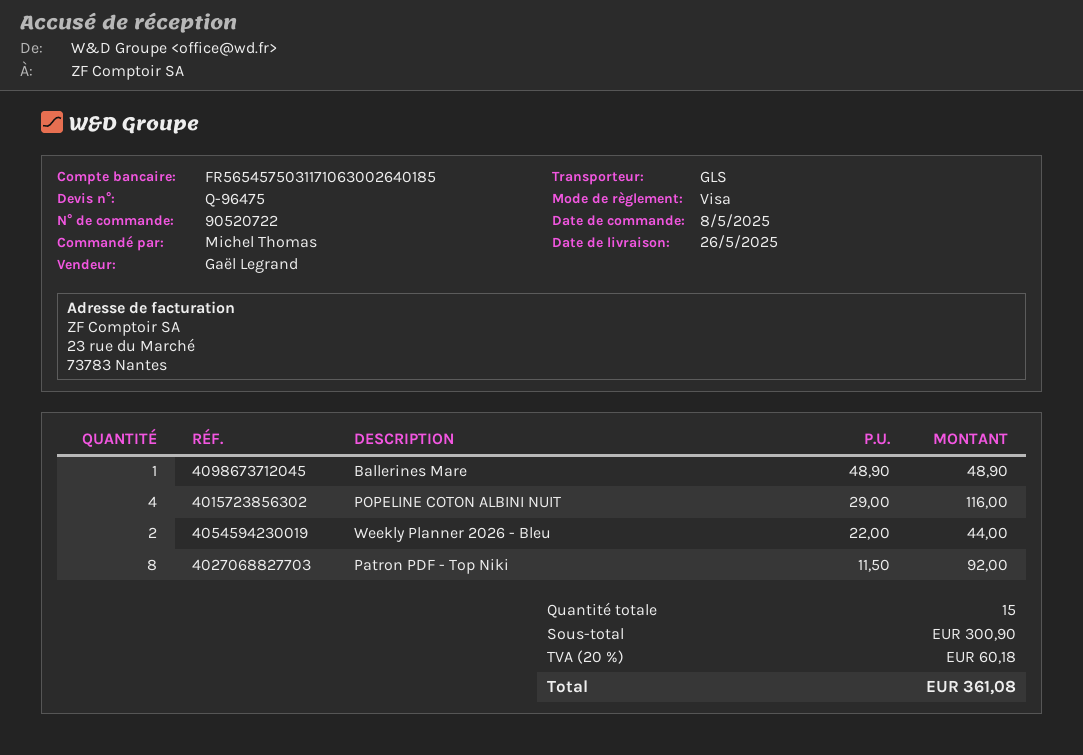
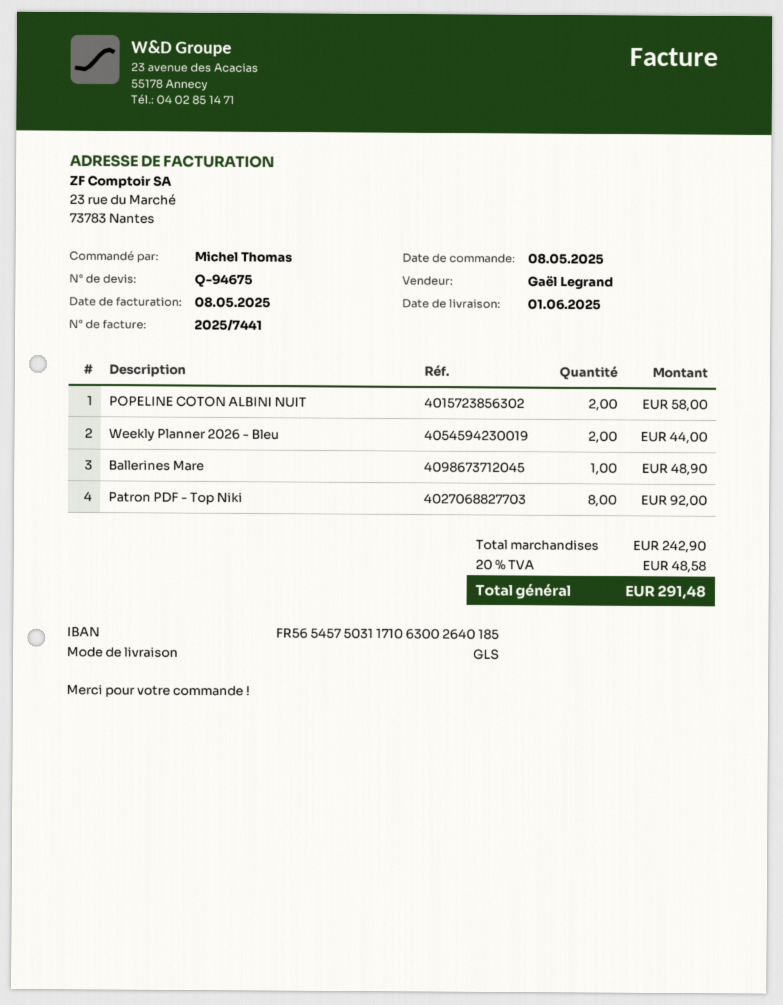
quote number: Q-96475 -> Q-94675
delivery date: 2025-05-26 -> 2025-06-01
POPELINE COTON ALBINI NUIT: 4 for 116.00 -> 2 for 58.00
subtotal: 300.90 -> 242.90
tax: 20% = 60.18 -> 20% = 48.58
total: 361.08 -> 291.48

